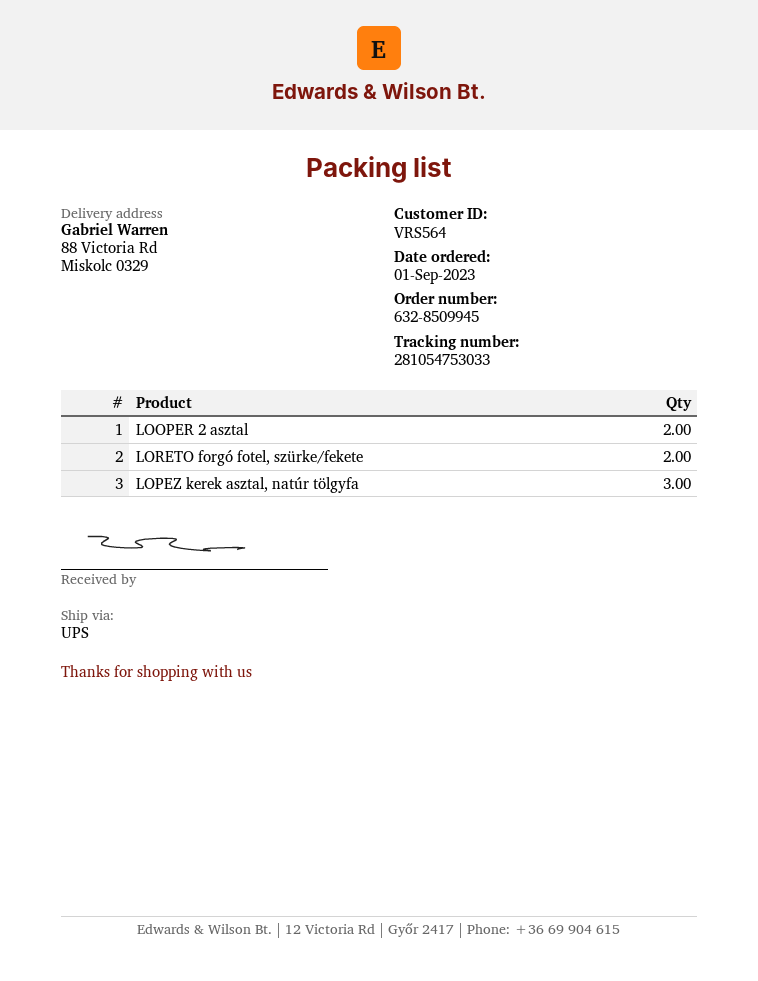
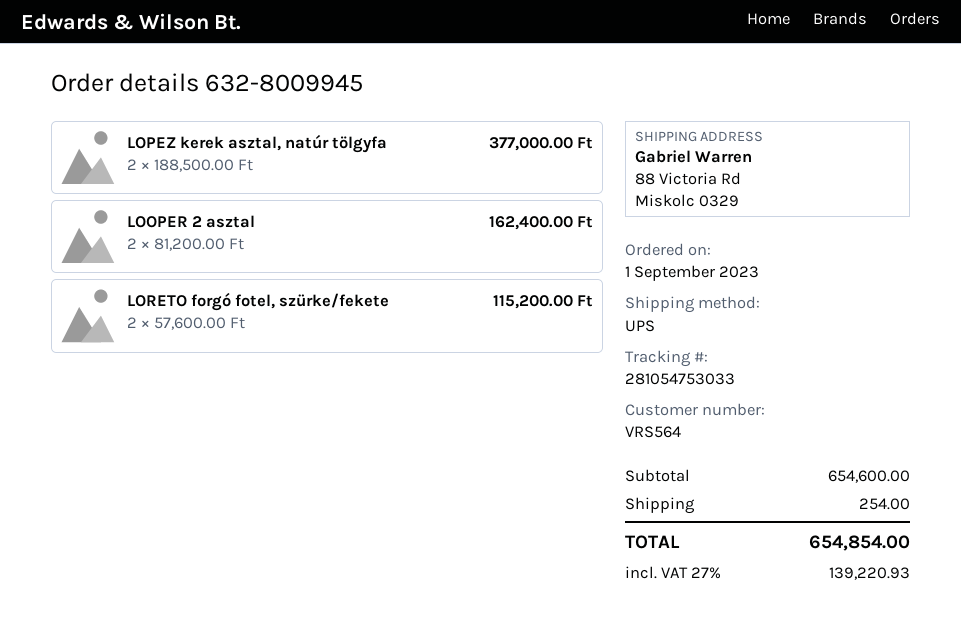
order number: 632-8509945 -> 632-8009945
LOPEZ kerek asztal, natúr tölgyfa: 3 -> 2

